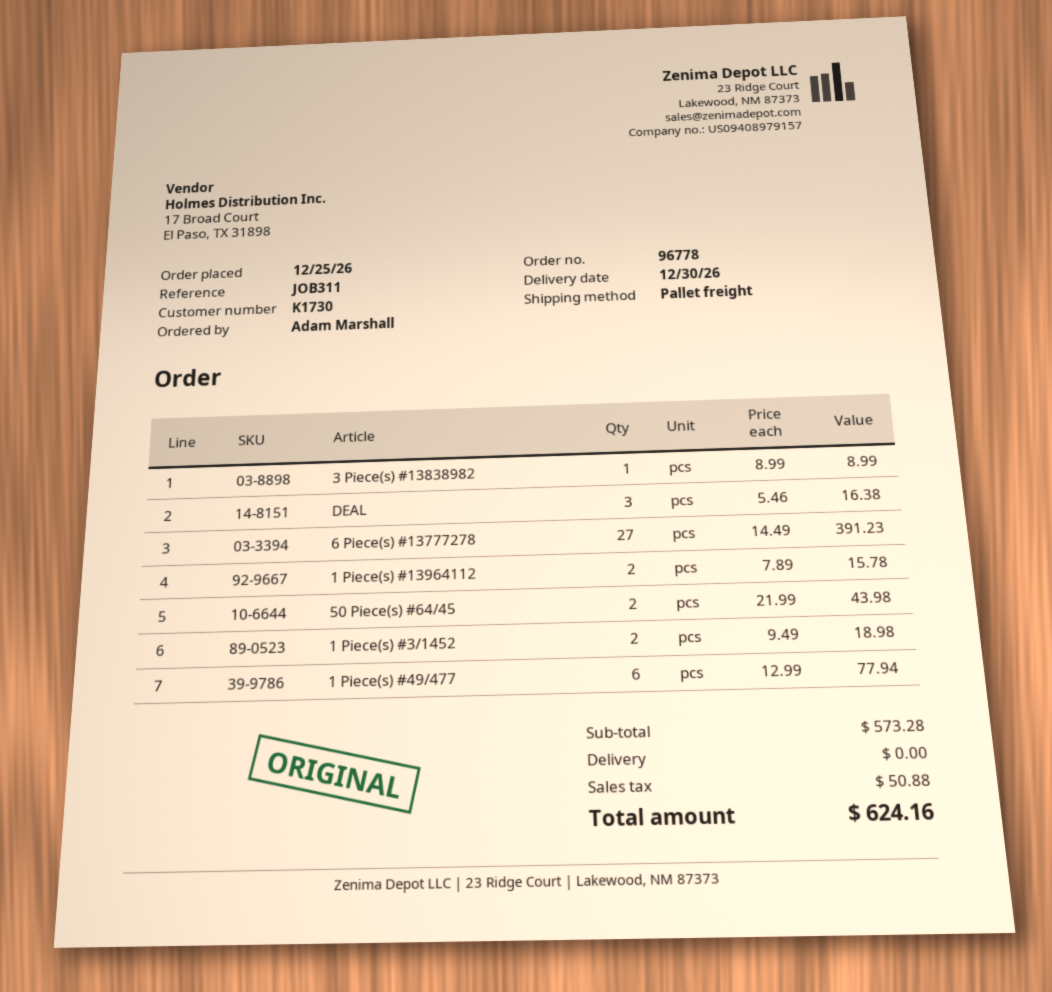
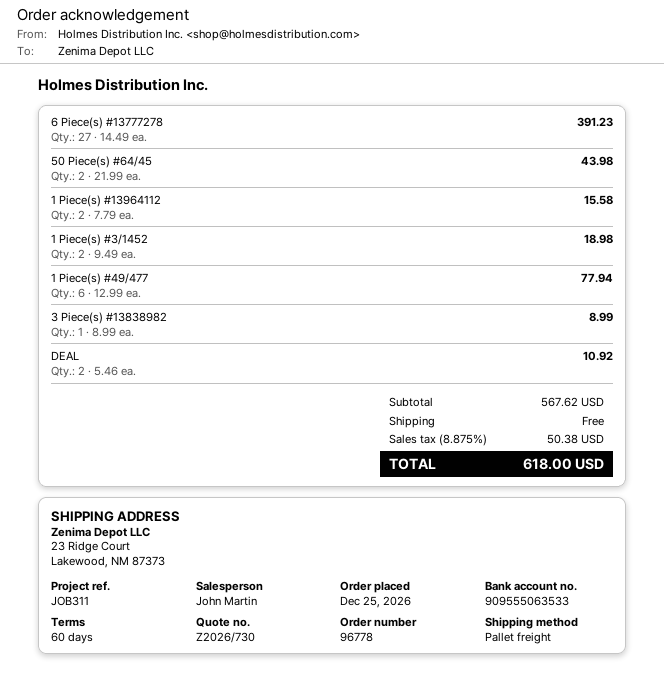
DEAL: 3 x 5.46 = 16.38 -> 2 x 5.46 = 10.92
1 Piece(s) #13964112: 2 x 7.89 = 15.78 -> 2 x 7.79 = 15.58
subtotal: 573.28 -> 567.62
tax: 50.88 -> 50.38
total: 624.16 -> 618.00

